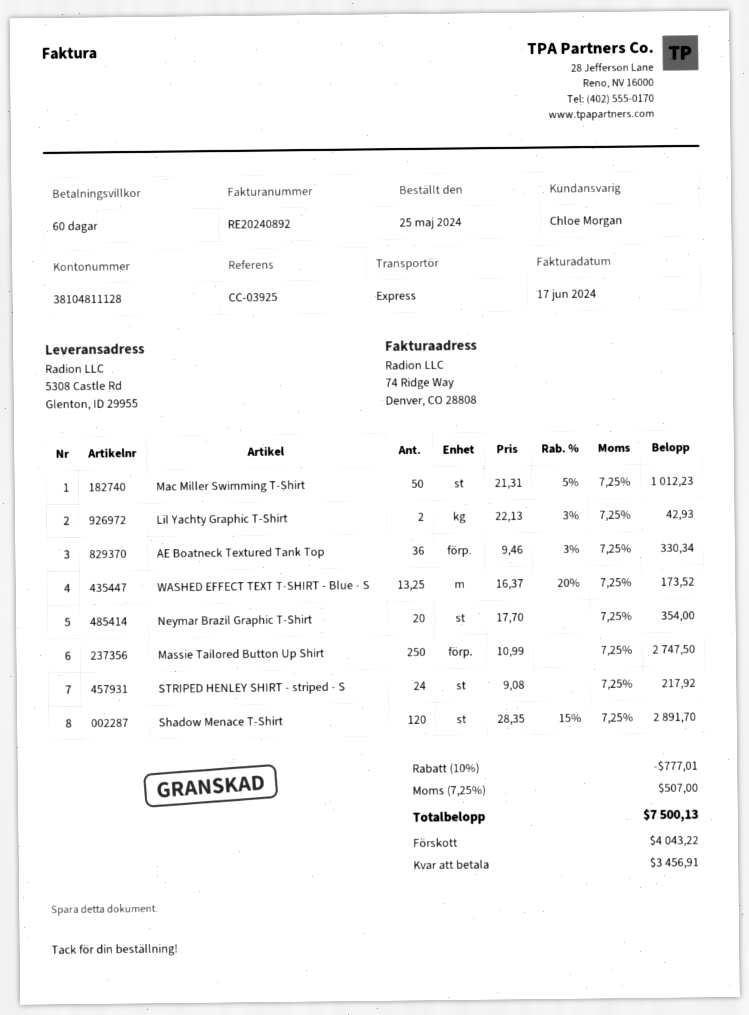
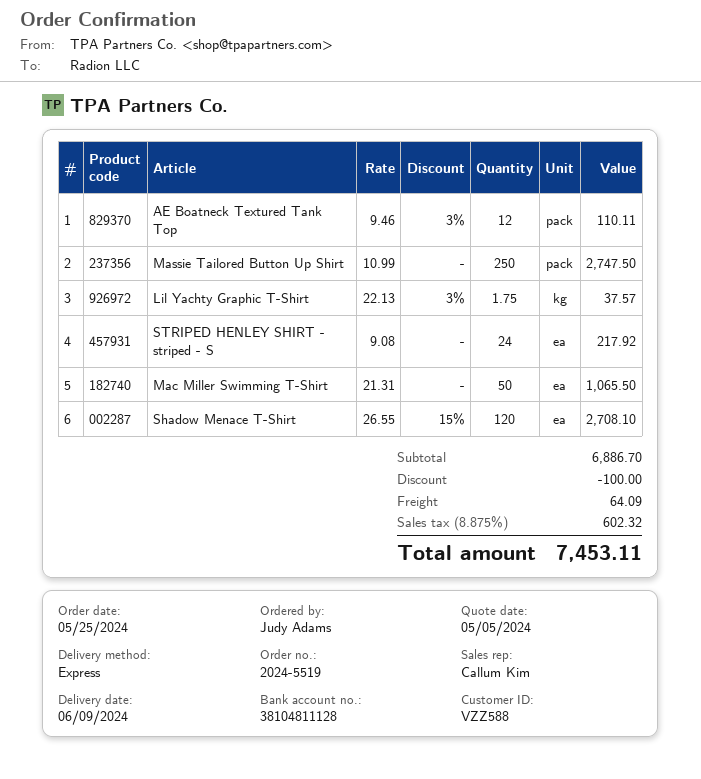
sales rep: Chloe Morgan -> Callum Kim
Mac Miller Swimming T-Shirt: 50 x 21.31 - 5% = 1012.23 -> 50 x 21.31 = 1065.50
Lil Yachty Graphic T-Shirt: 2 x 22.13 - 3% = 42.93 -> 1.75 x 22.13 - 3% = 37.57
AE Boatneck Textured Tank Top: 36 x 9.46 - 3% = 330.34 -> 12 x 9.46 - 3% = 110.11
WASHED EFFECT TEXT T-SHIRT - Blue - S: 13.25 x 16.37 - 20% = 173.52 -> none
Neymar Brazil Graphic T-Shirt: 20 x 17.70 = 354.00 -> none
Shadow Menace T-Shirt: 120 x 28.35 - 15% = 2891.70 -> 120 x 26.55 - 15% = 2708.10
discount: 777.01 -> 100.00
shipping: none -> 64.09
tax: 7.25% = 507.00 -> 8.875% = 602.32
total: 7500.13 -> 7453.11

